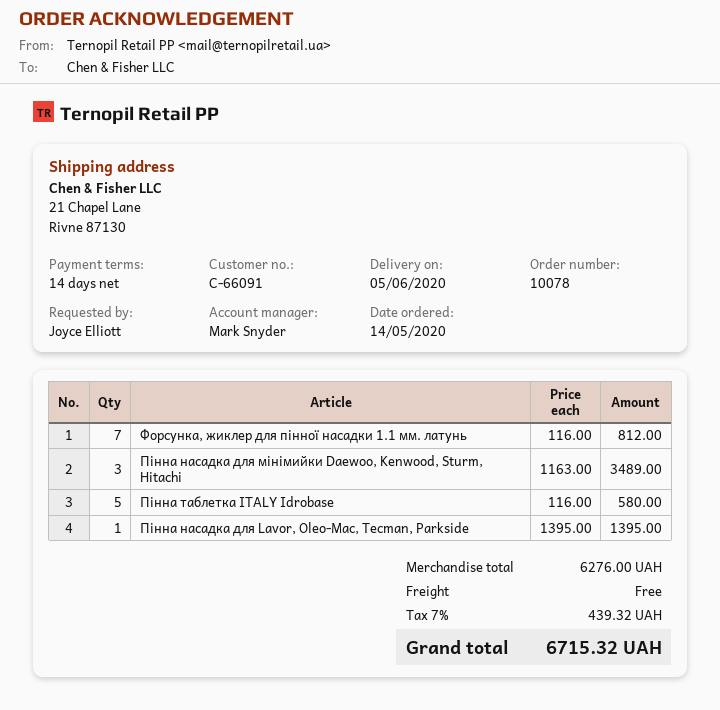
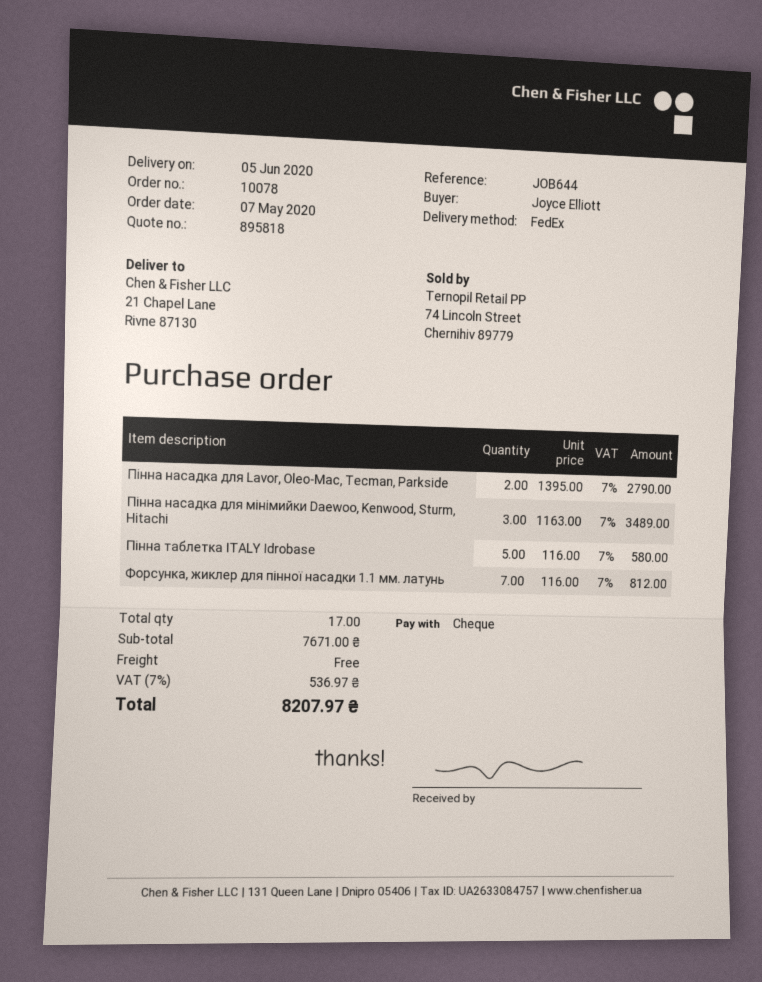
order date: 2020-05-14 -> 2020-05-07
Пінна насадка для Lavor, Oleo-Mac, Tecman, Parkside: 1 x 1395.00 = 1395.00 -> 2 x 1395.00 = 2790.00
subtotal: 6276.00 -> 7671.00
tax: 7% = 439.32 -> 7% = 536.97
total: 6715.32 -> 8207.97

